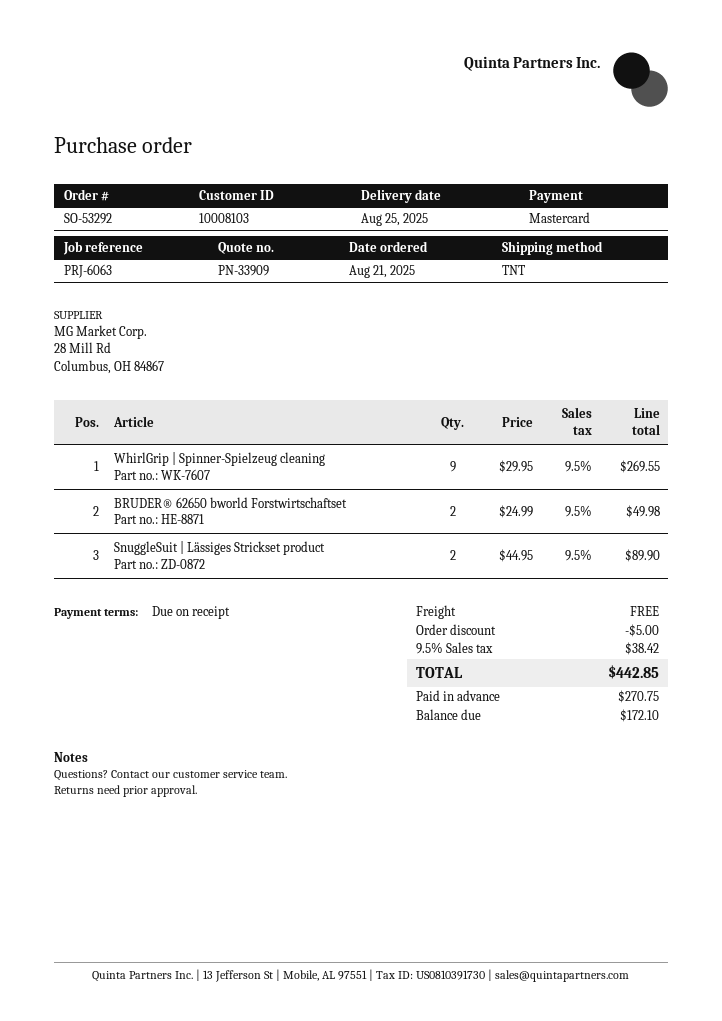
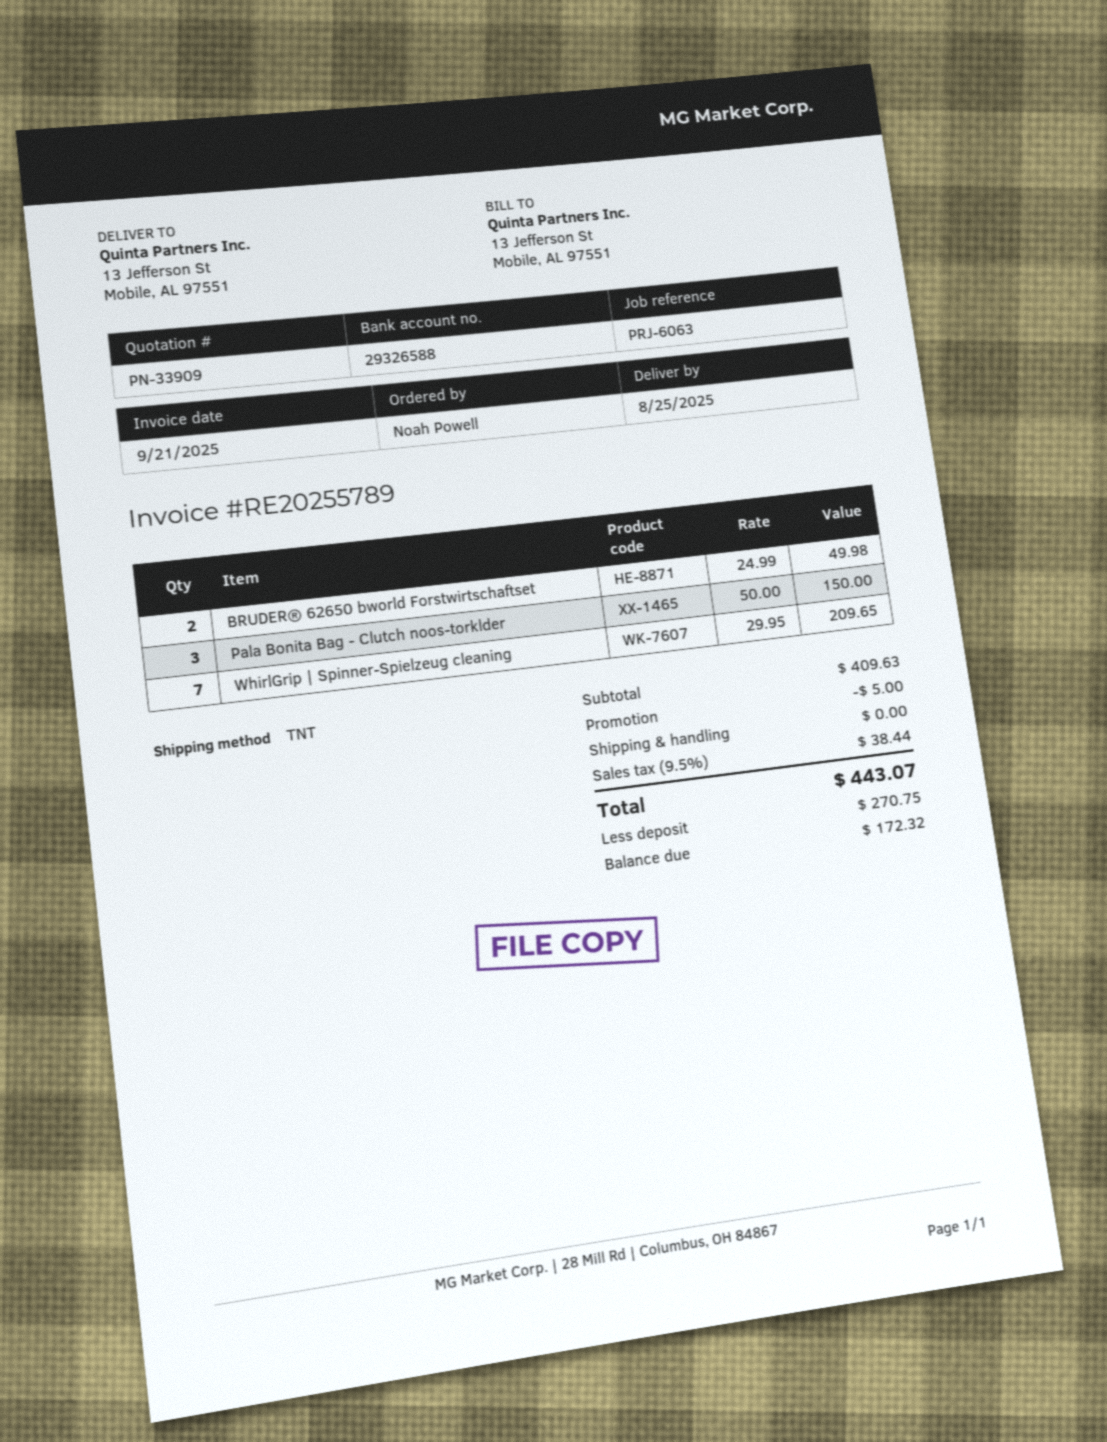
WhirlGrip | Spinner-Spielzeug cleaning: 9 x 29.95 = 269.55 -> 7 x 29.95 = 209.65
SnuggleSuit | Lässiges Strickset product: 2 x 44.95 = 89.90 -> none
Pala Bonita Bag - Clutch noos-torklder: none -> 3 x 50.00 = 150.00
tax: 9.5% = 38.42 -> 9.5% = 38.44
total: 442.85 -> 443.07
balance: 172.10 -> 172.32

